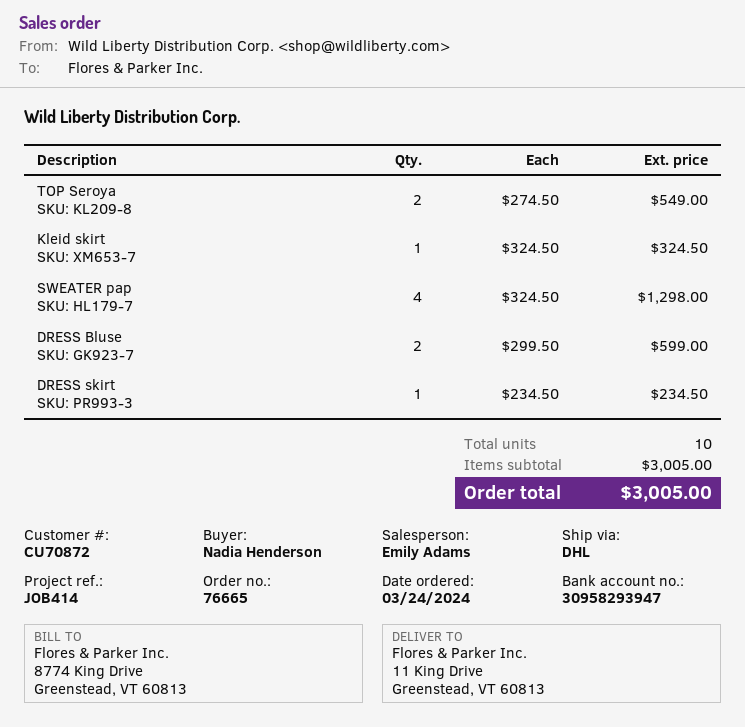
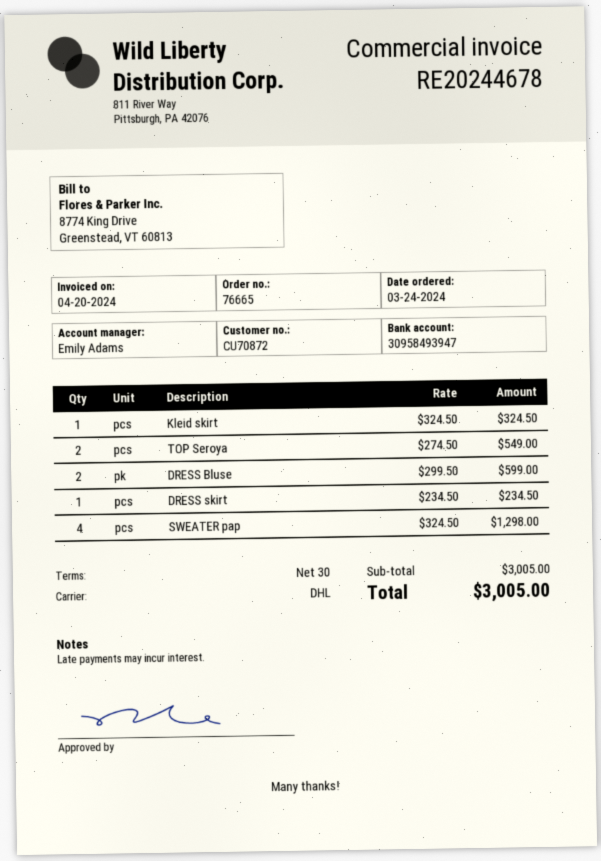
bank account: 30958293947 -> 30958493947

